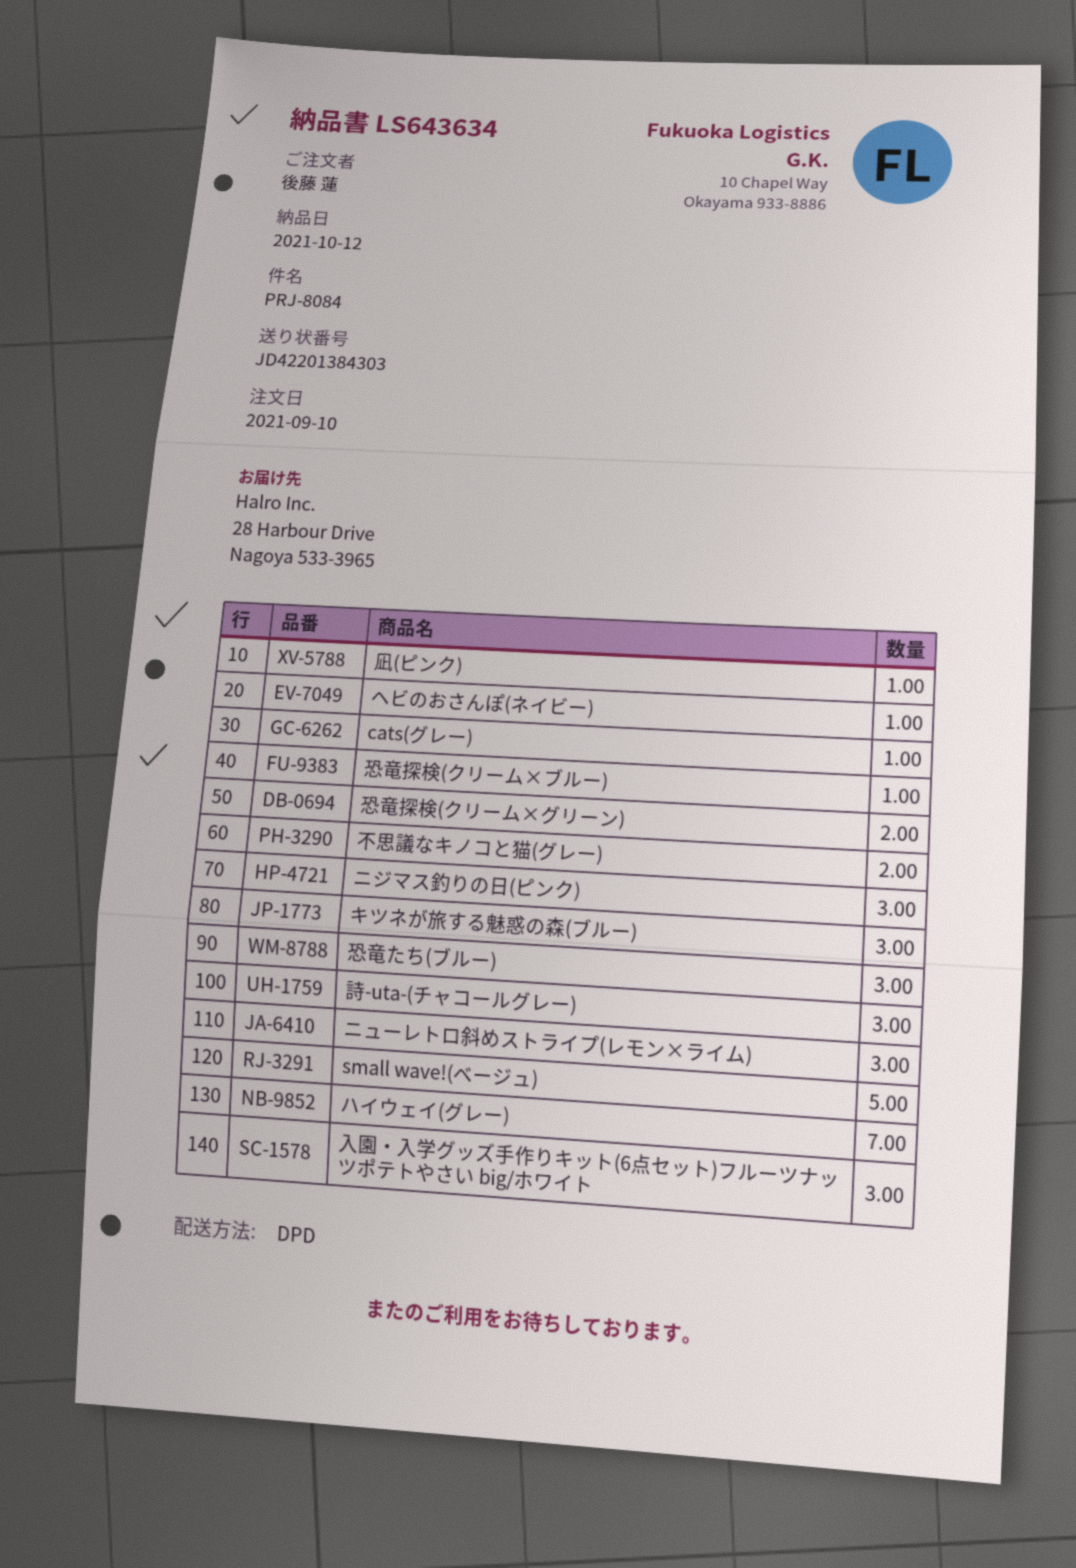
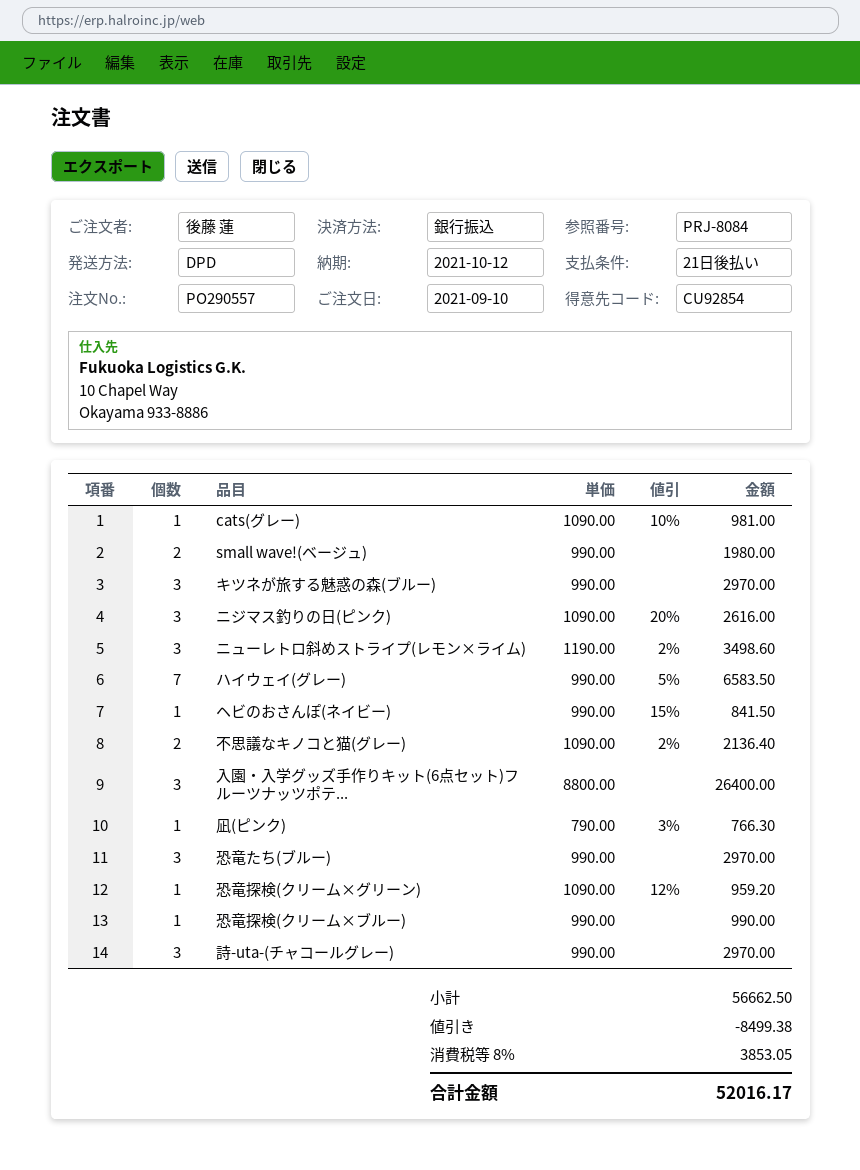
恐竜探検(クリーム×グリーン): 2 -> 1
small wave!(ベージュ): 5 -> 2

